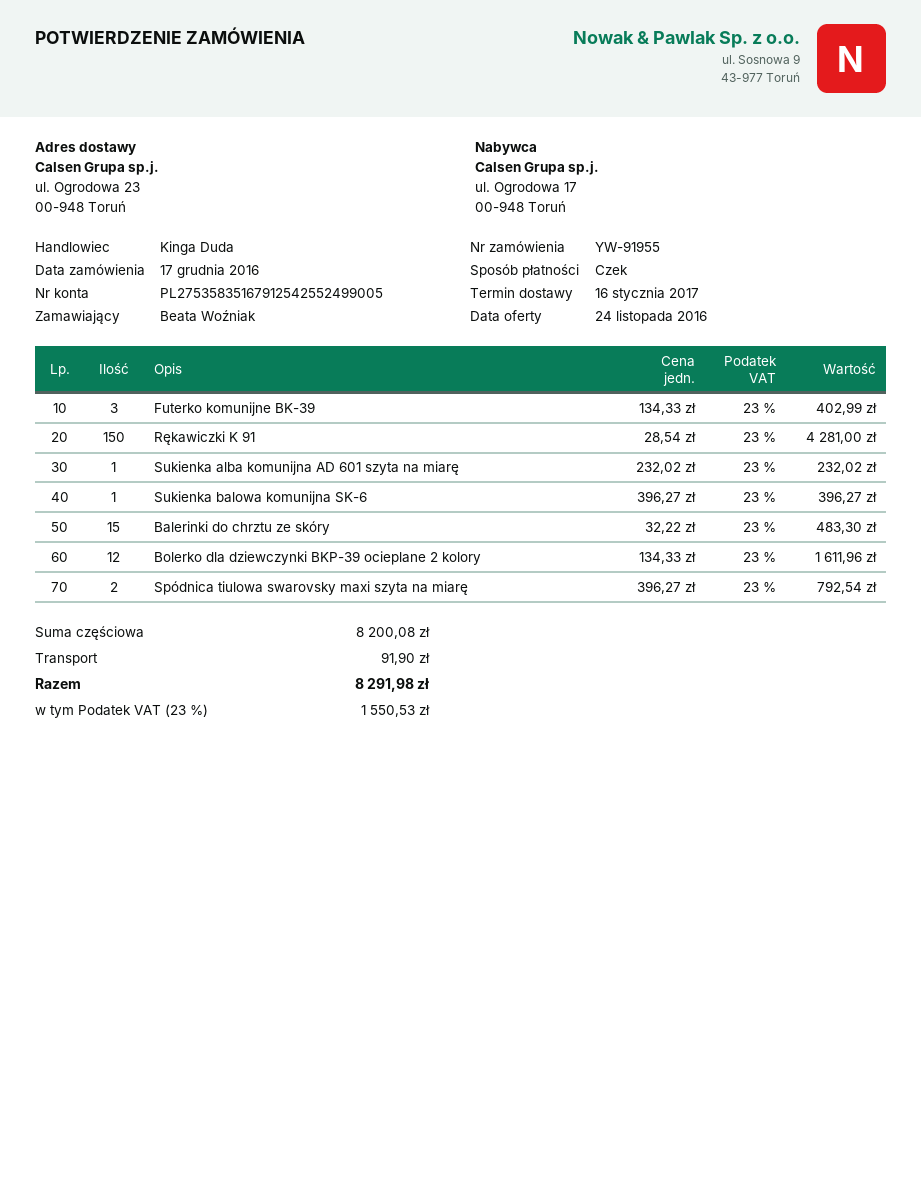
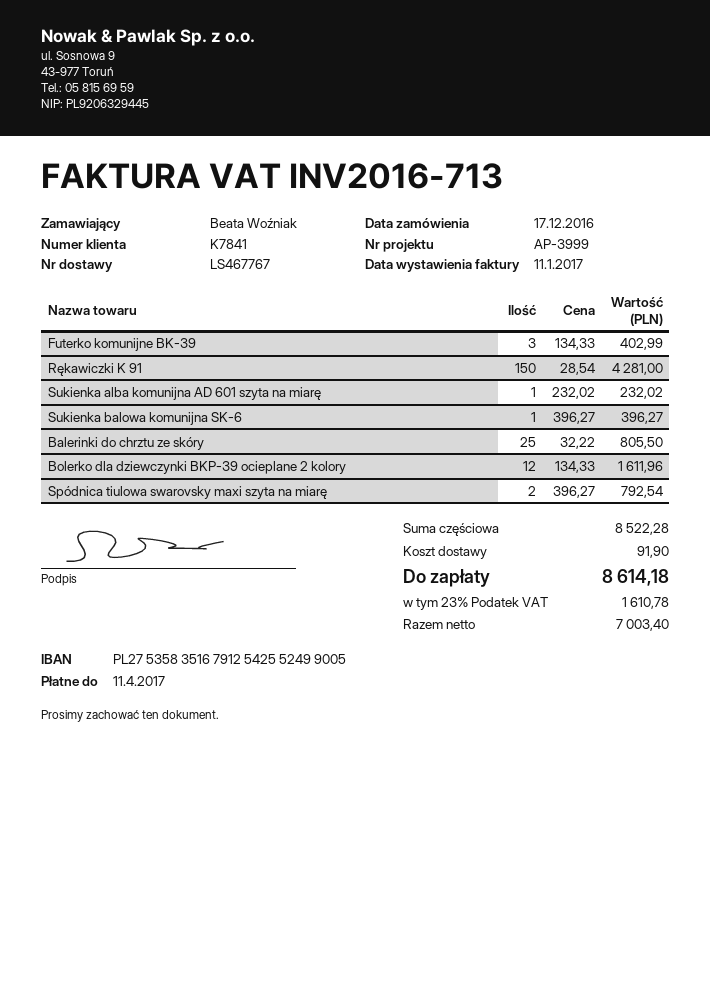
Balerinki do chrztu ze skóry: 15 x 32.22 = 483.30 -> 25 x 32.22 = 805.50
subtotal: 8200.08 -> 8522.28
tax: 23% = 1550.53 -> 23% = 1610.78
total: 8291.98 -> 8614.18

